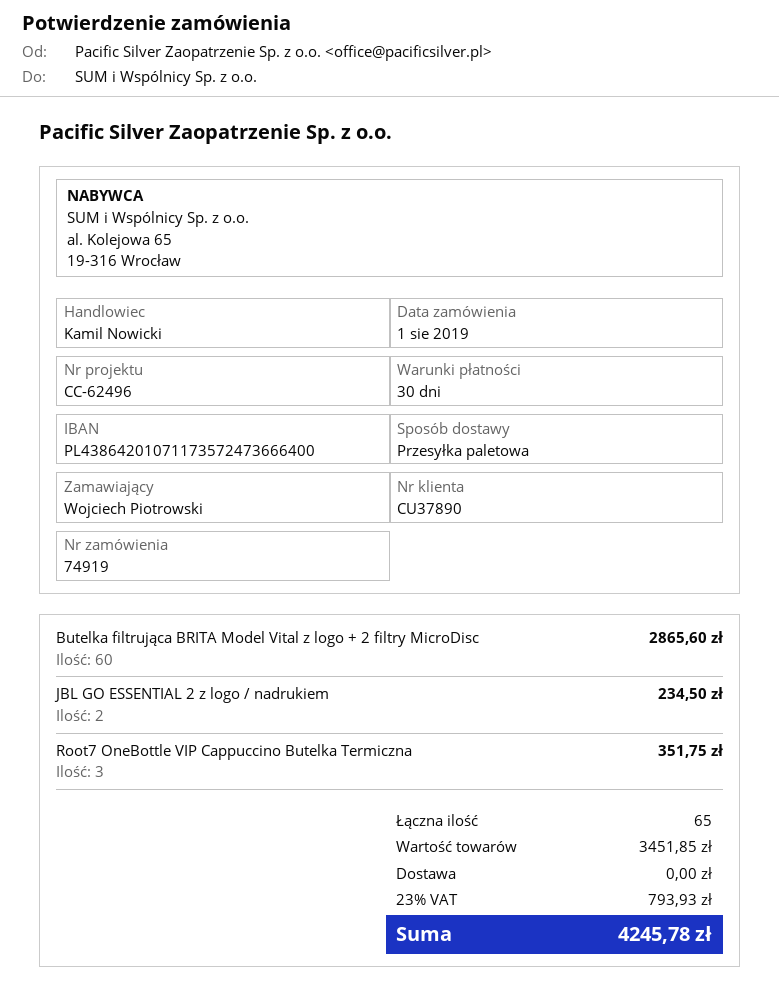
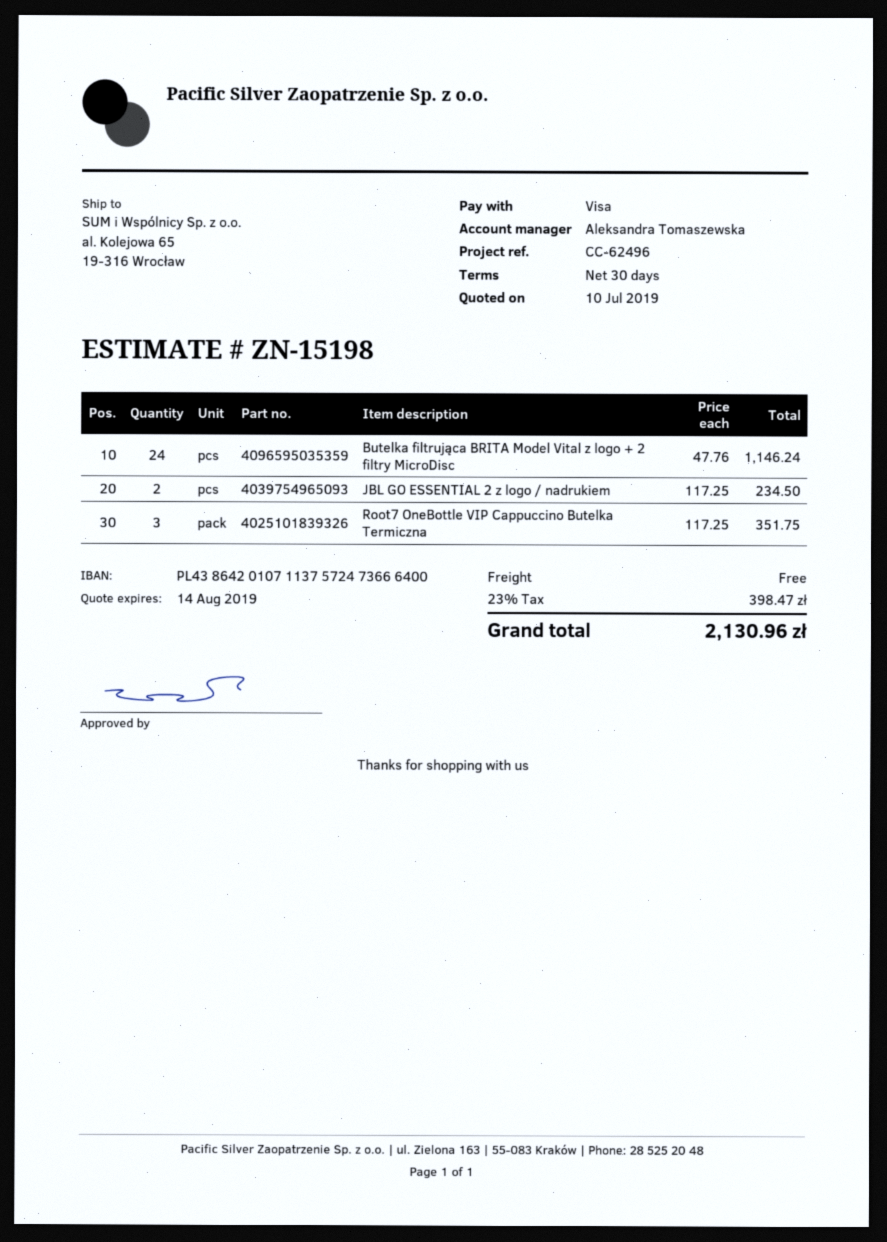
sales rep: Kamil Nowicki -> Aleksandra Tomaszewska
bank account: PL43864201071173572473666400 -> PL43864201071137572473666400
Butelka filtrująca BRITA Model Vital z logo + 2 filtry MicroDisc: 60 for 2865.60 -> 24 for 1146.24
tax: 23% = 793.93 -> 23% = 398.47
total: 4245.78 -> 2130.96

